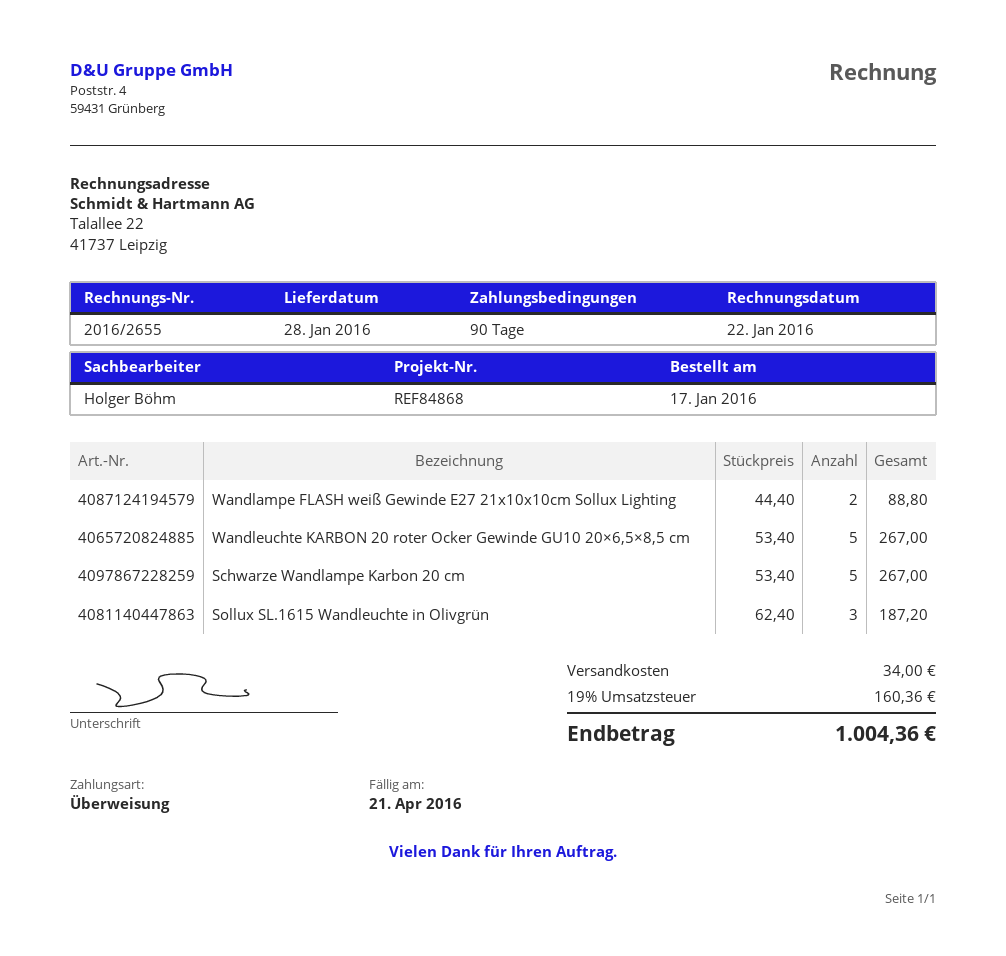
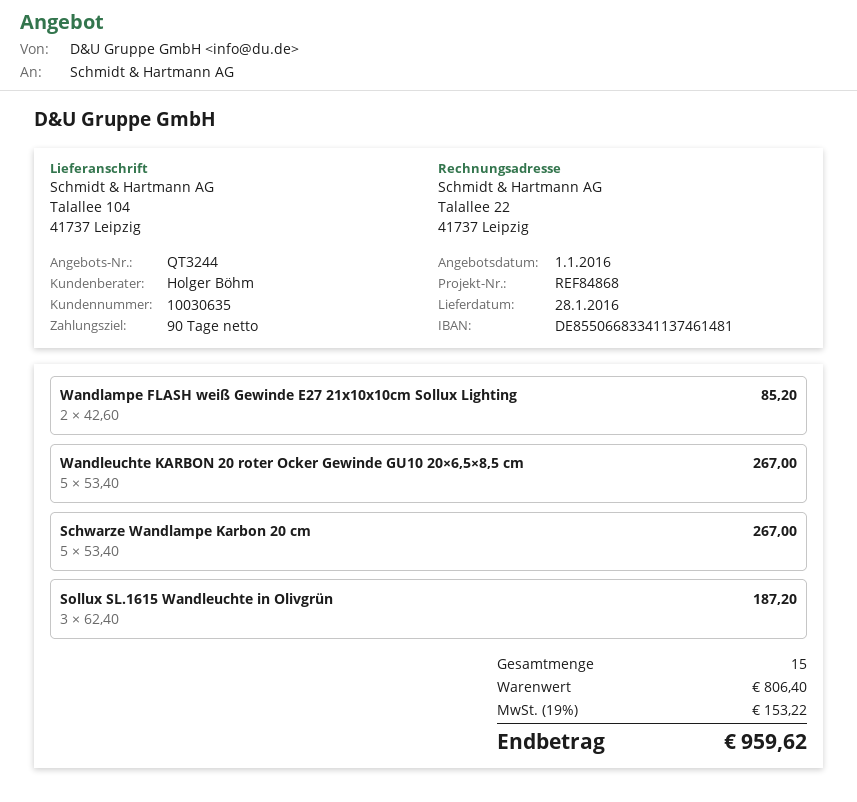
Wandlampe FLASH weiß Gewinde E27 21x10x10cm Sollux Lighting: 2 x 44.40 = 88.80 -> 2 x 42.60 = 85.20
shipping: 34.00 -> none
tax: 19% = 160.36 -> 19% = 153.22
total: 1004.36 -> 959.62

